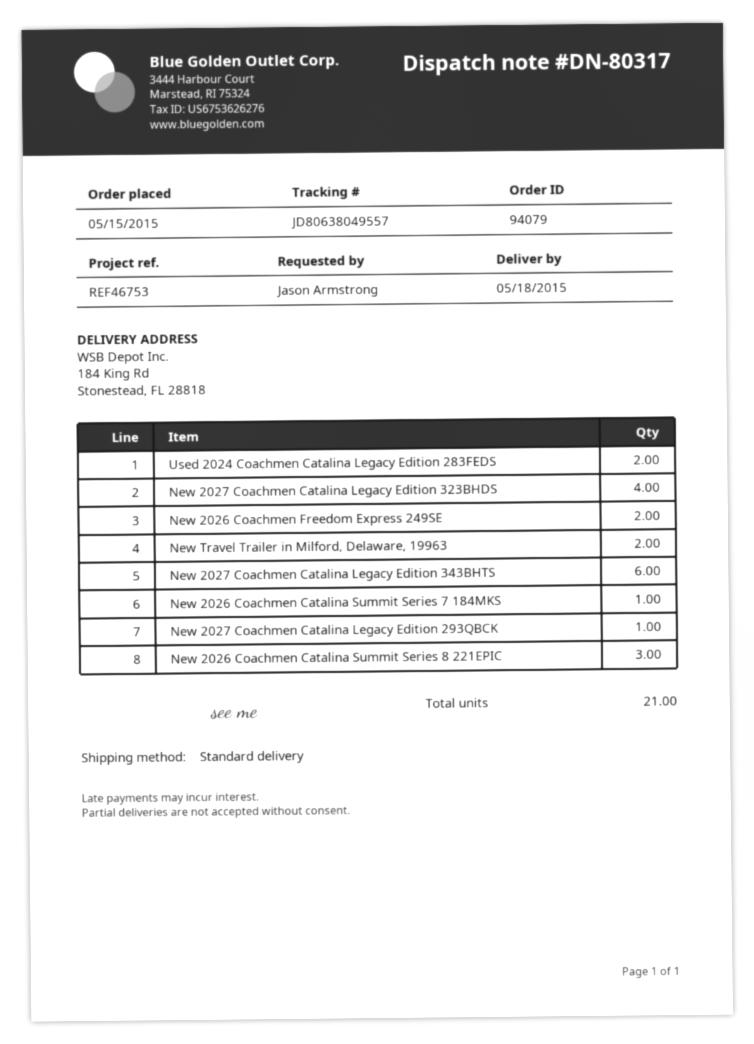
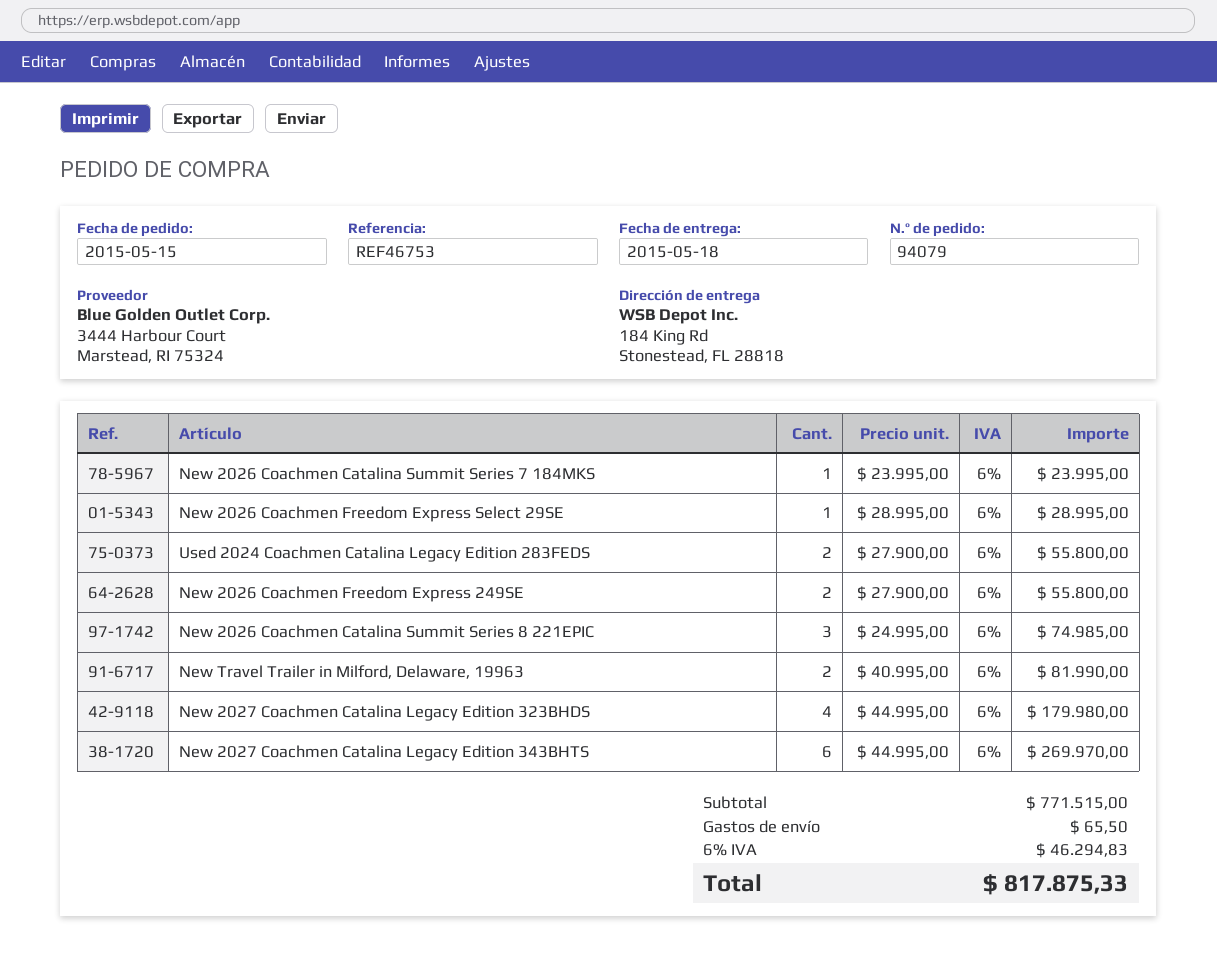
New 2027 Coachmen Catalina Legacy Edition 293QBCK: 1 -> none
New 2026 Coachmen Freedom Express Select 29SE: none -> 1

